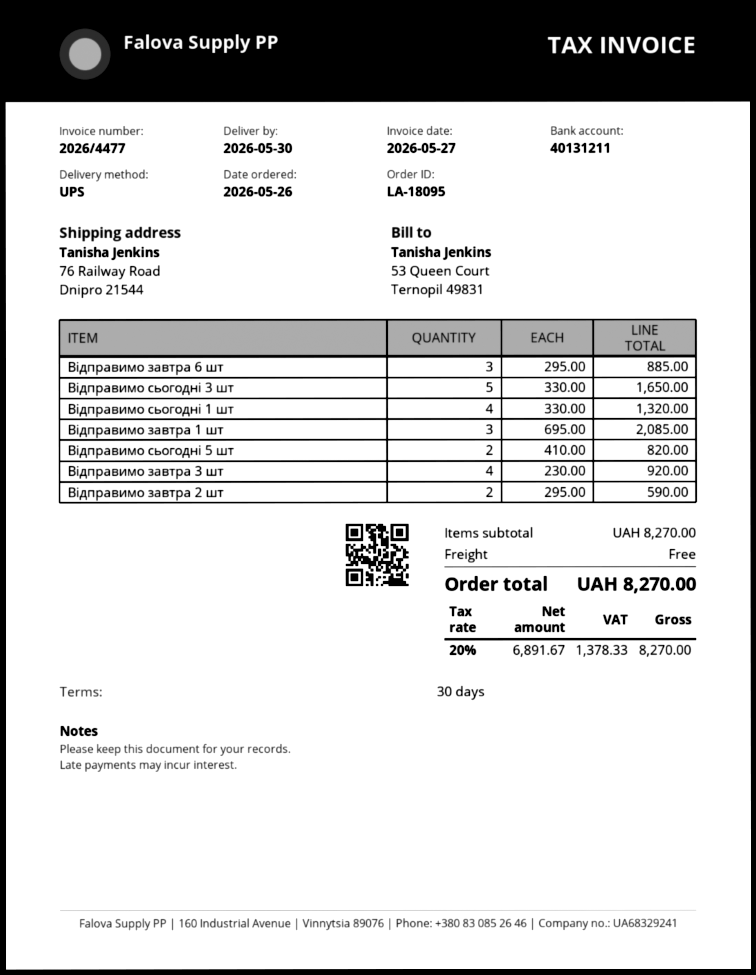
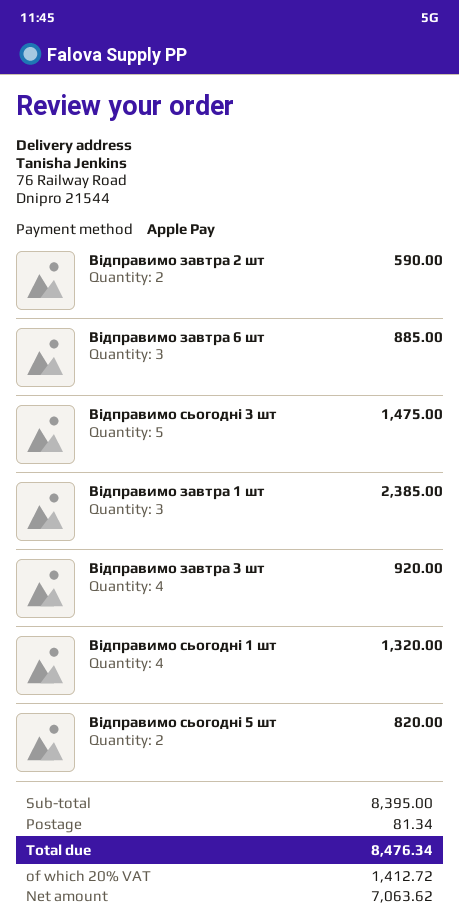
Відправимо сьогодні 3 шт: 5 for 1650.00 -> 5 for 1475.00
Відправимо завтра 1 шт: 3 for 2085.00 -> 3 for 2385.00
subtotal: 8270.00 -> 8395.00
shipping: 0.00 -> 81.34
net: 6891.67 -> 7063.62
tax: 20% = 1378.33 -> 20% = 1412.72
total: 8270.00 -> 8476.34

